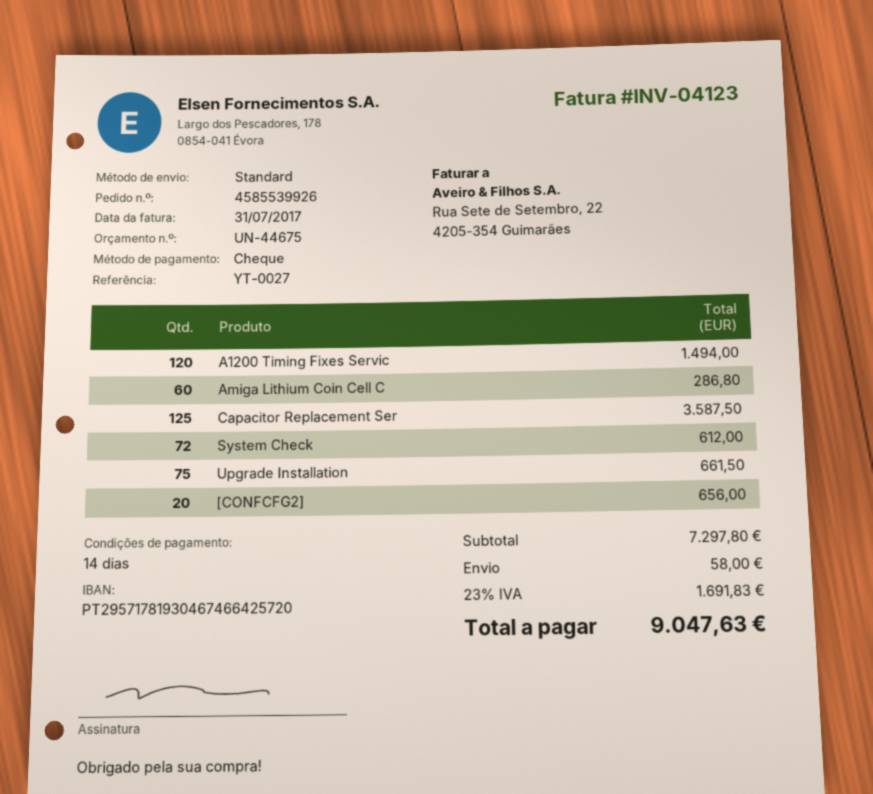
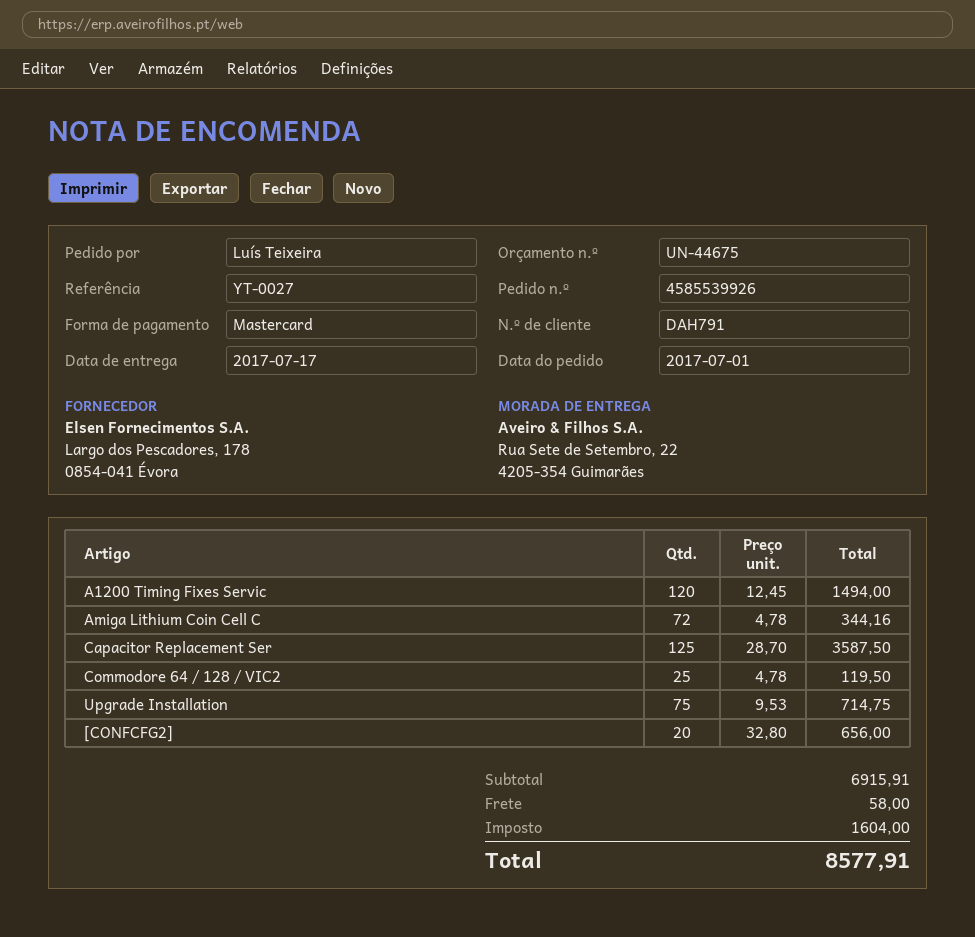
payment method: cheque -> Mastercard
Amiga Lithium Coin Cell C: 60 for 286.80 -> 72 for 344.16
System Check: 72 for 612.00 -> none
Upgrade Installation: 75 for 661.50 -> 75 for 714.75
Commodore 64 / 128 / VIC2: none -> 25 for 119.50
subtotal: 7297.80 -> 6915.91
tax: 1691.83 -> 1604.00
total: 9047.63 -> 8577.91

